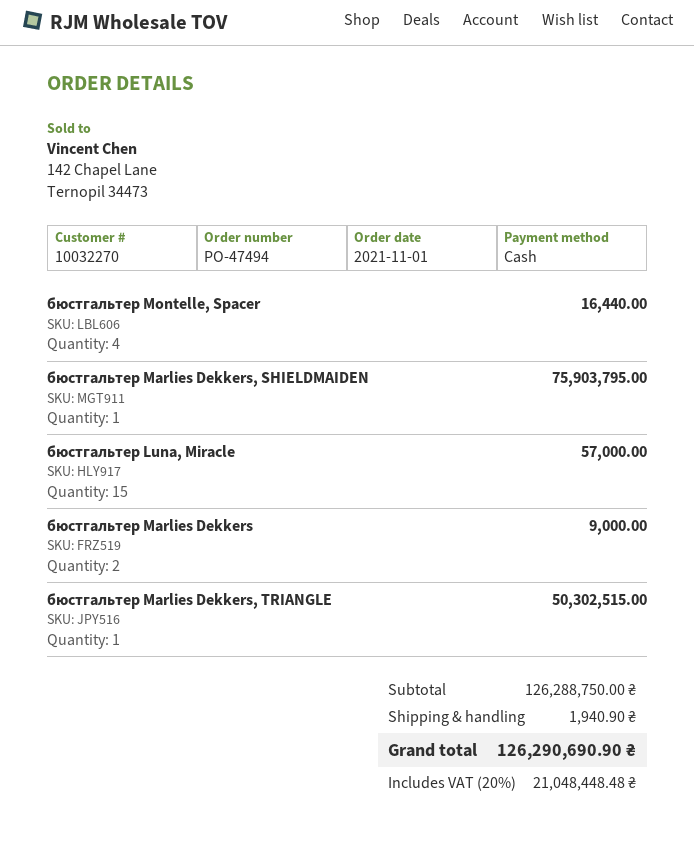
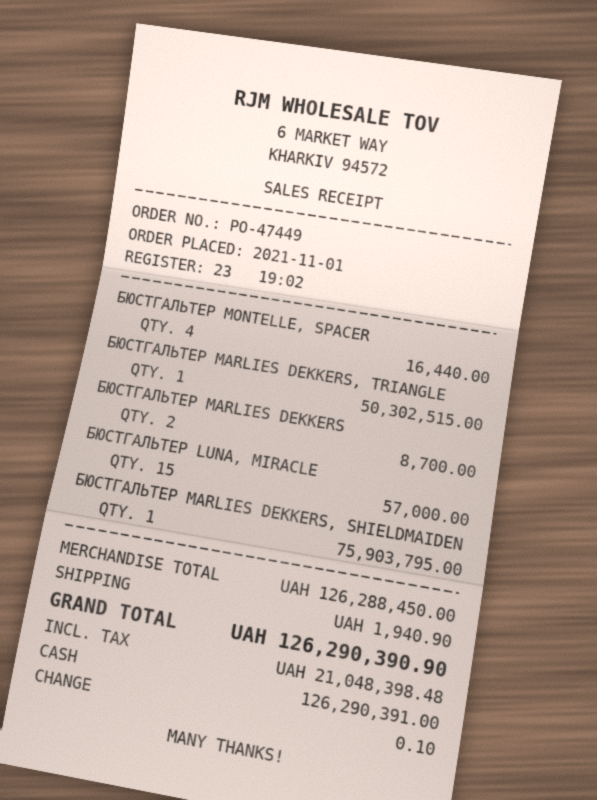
order number: PO-47494 -> PO-47449
бюстгальтер Marlies Dekkers: 2 for 9000.00 -> 2 for 8700.00
subtotal: 126288750.00 -> 126288450.00
tax: 21048448.48 -> 21048398.48
total: 126290690.90 -> 126290390.90

